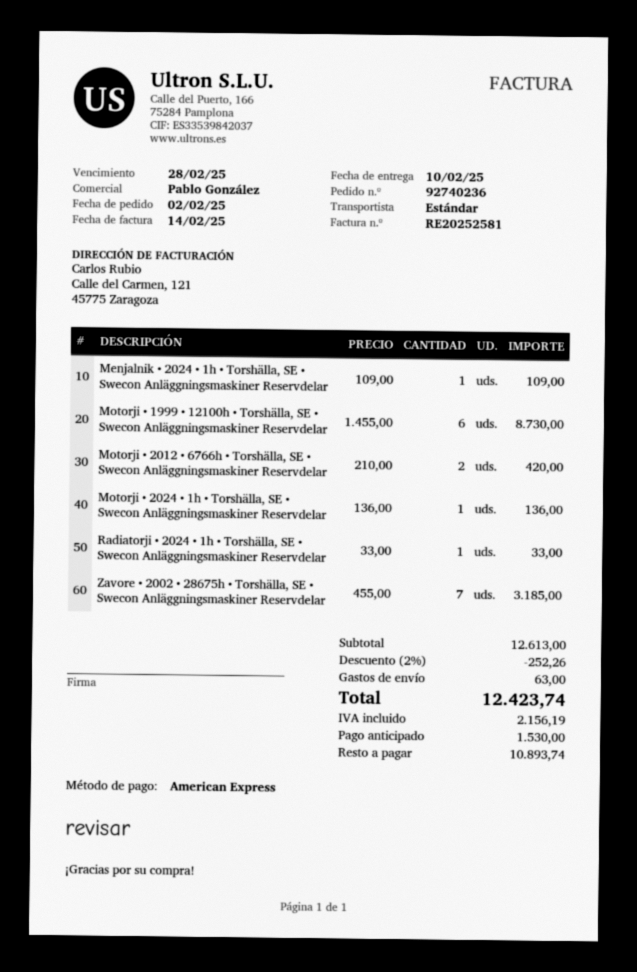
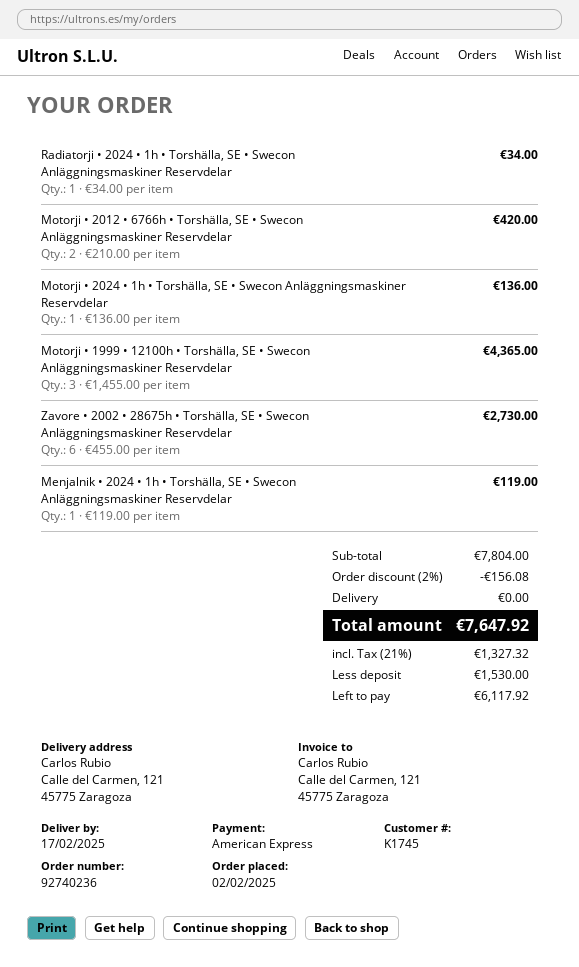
delivery date: 2025-02-10 -> 2025-02-17
Menjalnik • 2024 • 1h • Torshälla, SE • Swecon Anläggningsmaskiner Reservdelar: 1 x 109.00 = 109.00 -> 1 x 119.00 = 119.00
Motorji • 1999 • 12100h • Torshälla, SE • Swecon Anläggningsmaskiner Reservdelar: 6 x 1455.00 = 8730.00 -> 3 x 1455.00 = 4365.00
Radiatorji • 2024 • 1h • Torshälla, SE • Swecon Anläggningsmaskiner Reservdelar: 1 x 33.00 = 33.00 -> 1 x 34.00 = 34.00
Zavore • 2002 • 28675h • Torshälla, SE • Swecon Anläggningsmaskiner Reservdelar: 7 x 455.00 = 3185.00 -> 6 x 455.00 = 2730.00
subtotal: 12613.00 -> 7804.00
discount: 2% = 252.26 -> 2% = 156.08
shipping: 63.00 -> 0.00
tax: 2156.19 -> 1327.32
total: 12423.74 -> 7647.92
balance: 10893.74 -> 6117.92

